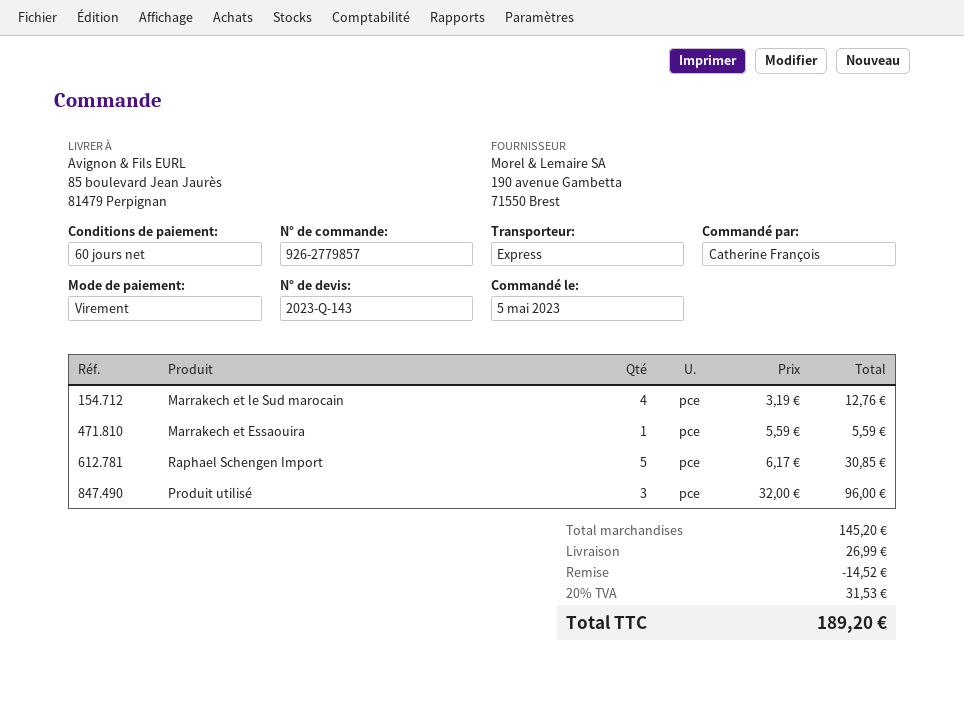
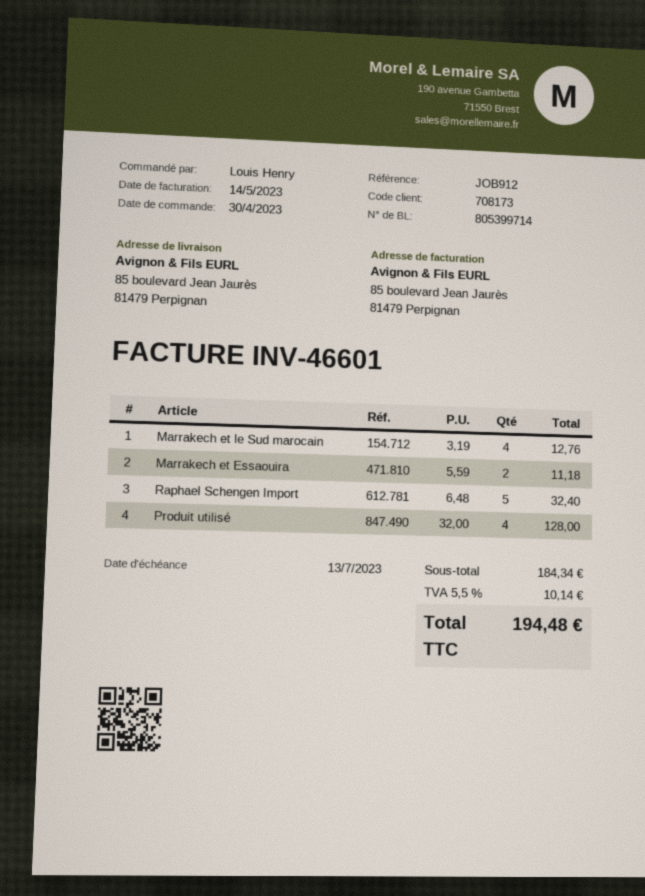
order date: 2023-05-05 -> 2023-04-30
ordered by: Catherine François -> Louis Henry
Marrakech et Essaouira: 1 x 5.59 = 5.59 -> 2 x 5.59 = 11.18
Raphael Schengen Import: 5 x 6.17 = 30.85 -> 5 x 6.48 = 32.40
Produit utilisé: 3 x 32.00 = 96.00 -> 4 x 32.00 = 128.00
subtotal: 145.20 -> 184.34
discount: 14.52 -> none
shipping: 26.99 -> none
tax: 20% = 31.53 -> 5.5% = 10.14
total: 189.20 -> 194.48

